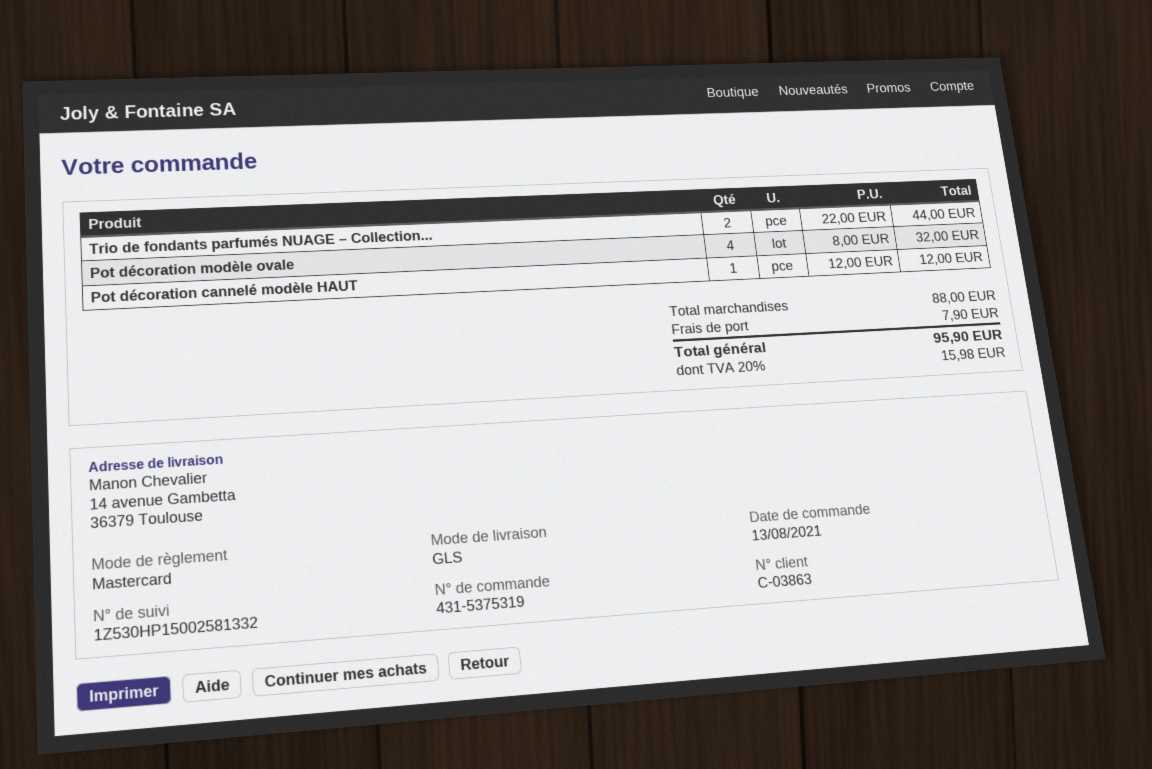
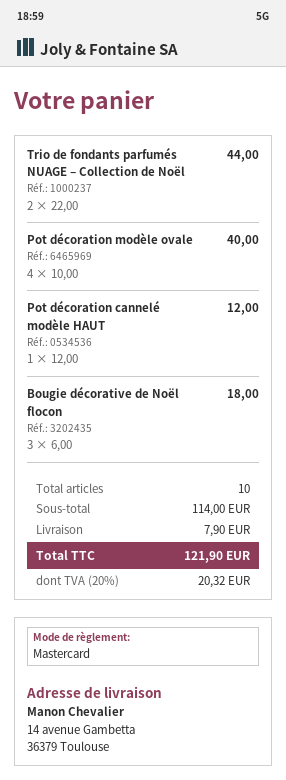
Pot décoration modèle ovale: 4 x 8.00 = 32.00 -> 4 x 10.00 = 40.00
Bougie décorative de Noël flocon: none -> 3 x 6.00 = 18.00
subtotal: 88.00 -> 114.00
tax: 20% = 15.98 -> 20% = 20.32
total: 95.90 -> 121.90

